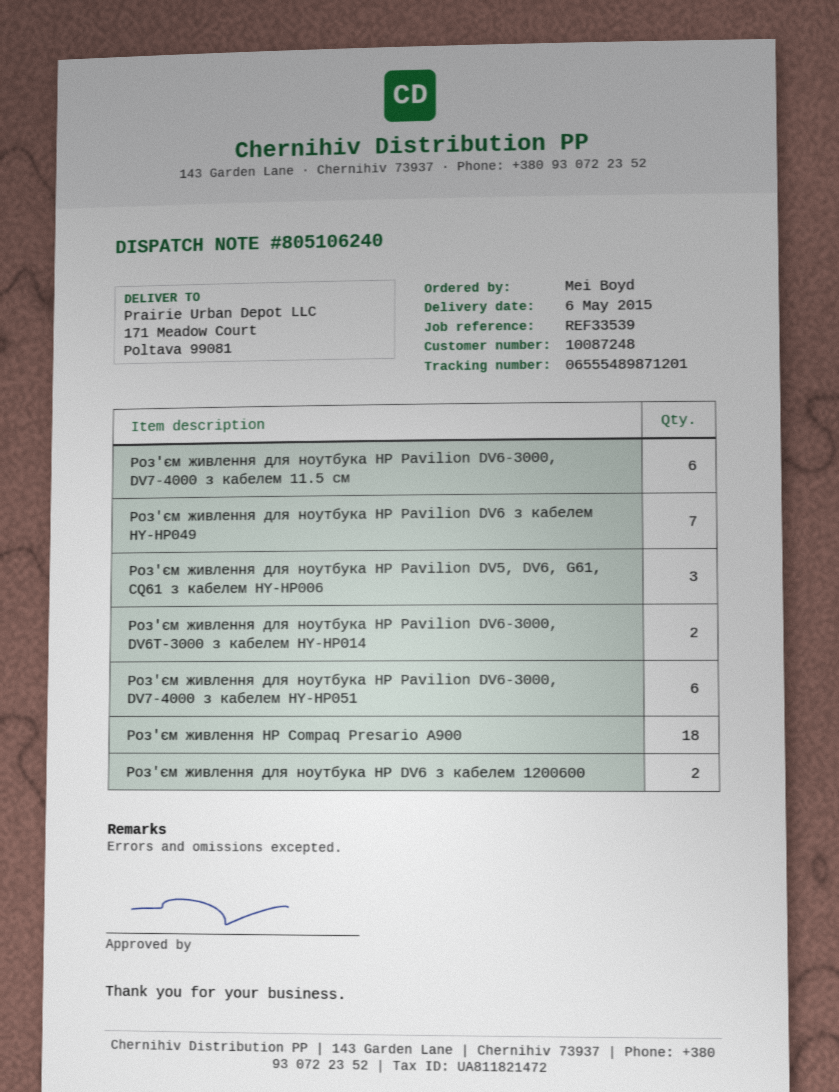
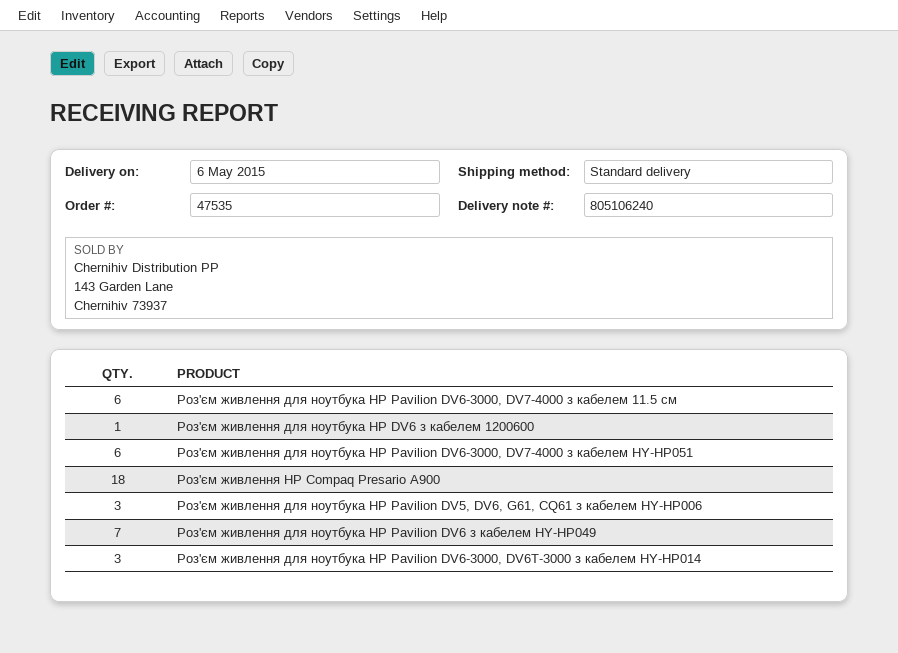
Роз'єм живлення для ноутбука HP Pavilion DV6-3000, DV6T-3000 з кабелем HY-HP014: 2 -> 3
Роз'єм живлення для ноутбука HP DV6 з кабелем 1200600: 2 -> 1

